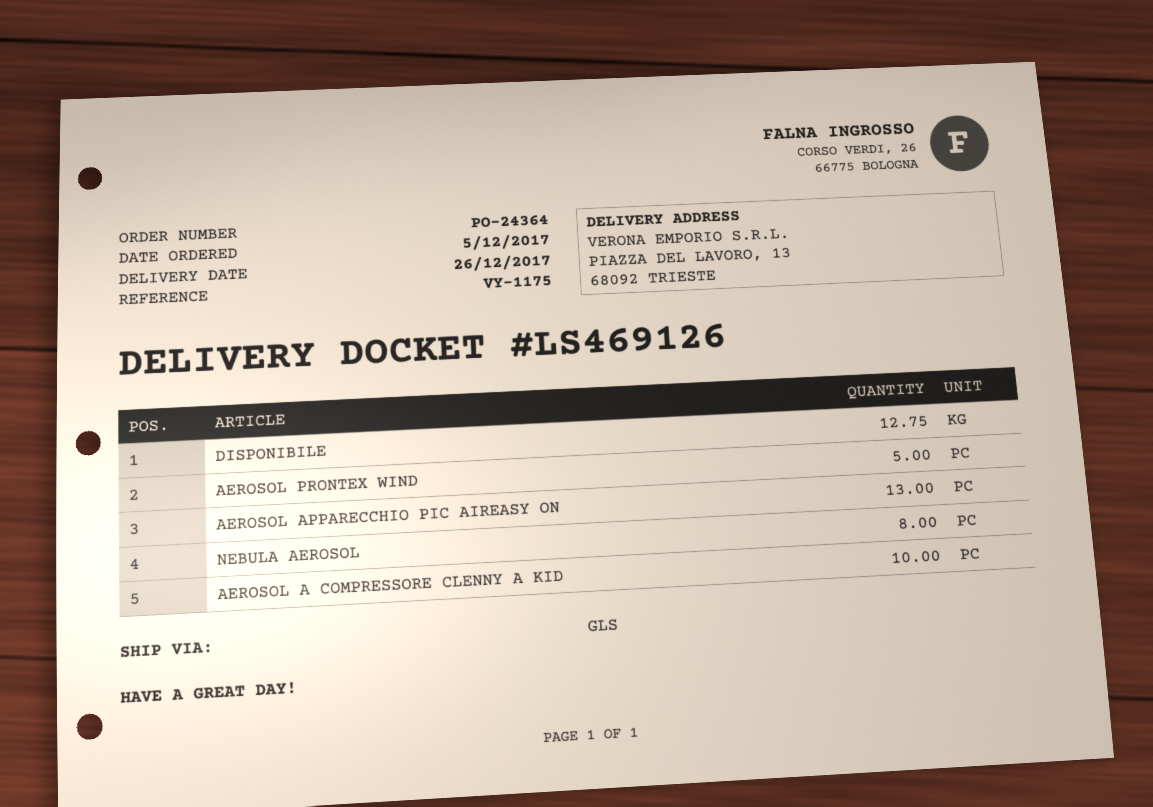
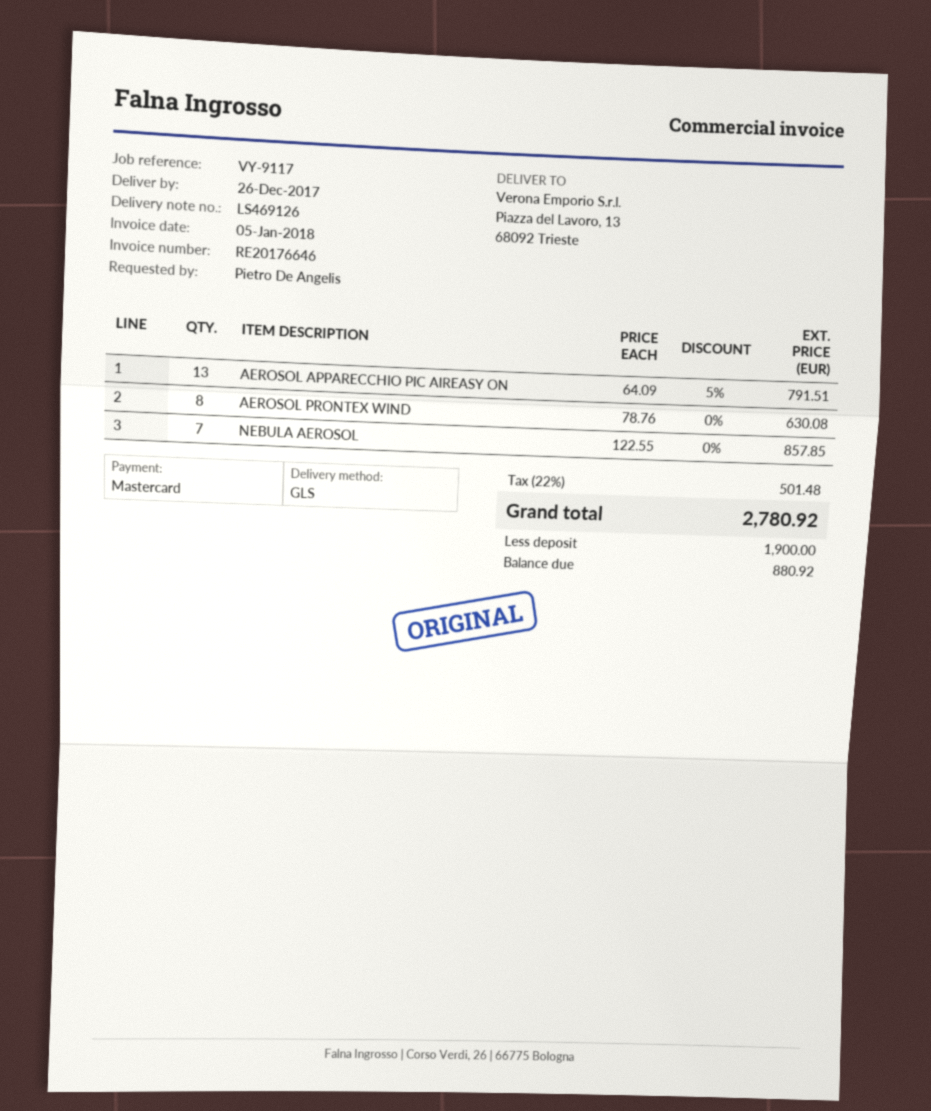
reference: VY-1175 -> VY-9117
DISPONIBILE: 12.75 -> none
AEROSOL PRONTEX WIND: 5 -> 8
NEBULA AEROSOL: 8 -> 7
AEROSOL A COMPRESSORE CLENNY A KID: 10 -> none

